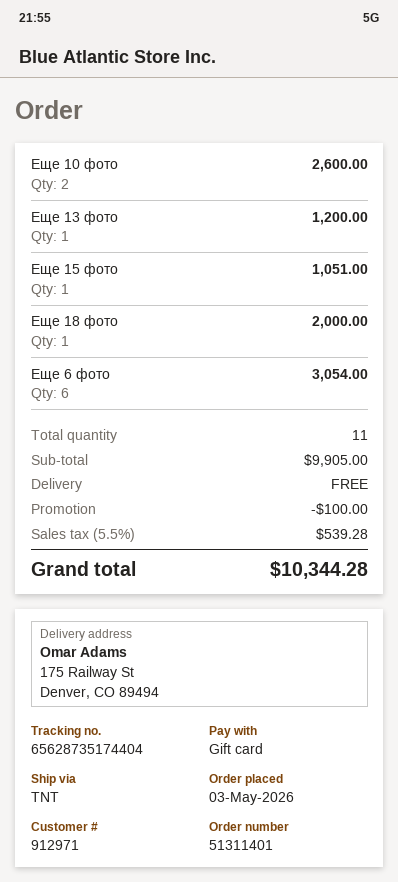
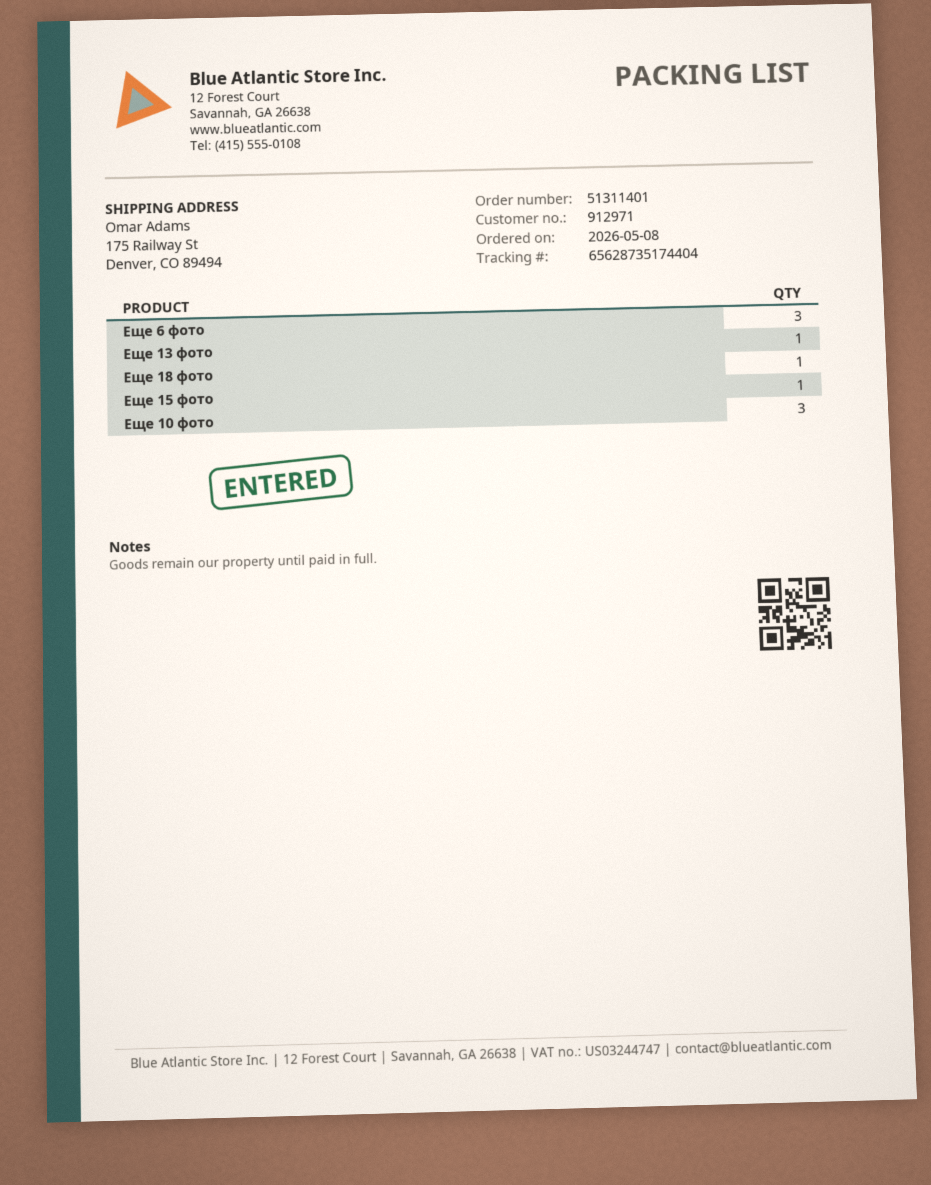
order date: 2026-05-03 -> 2026-05-08
Еще 10 фото: 2 -> 3
Еще 6 фото: 6 -> 3

